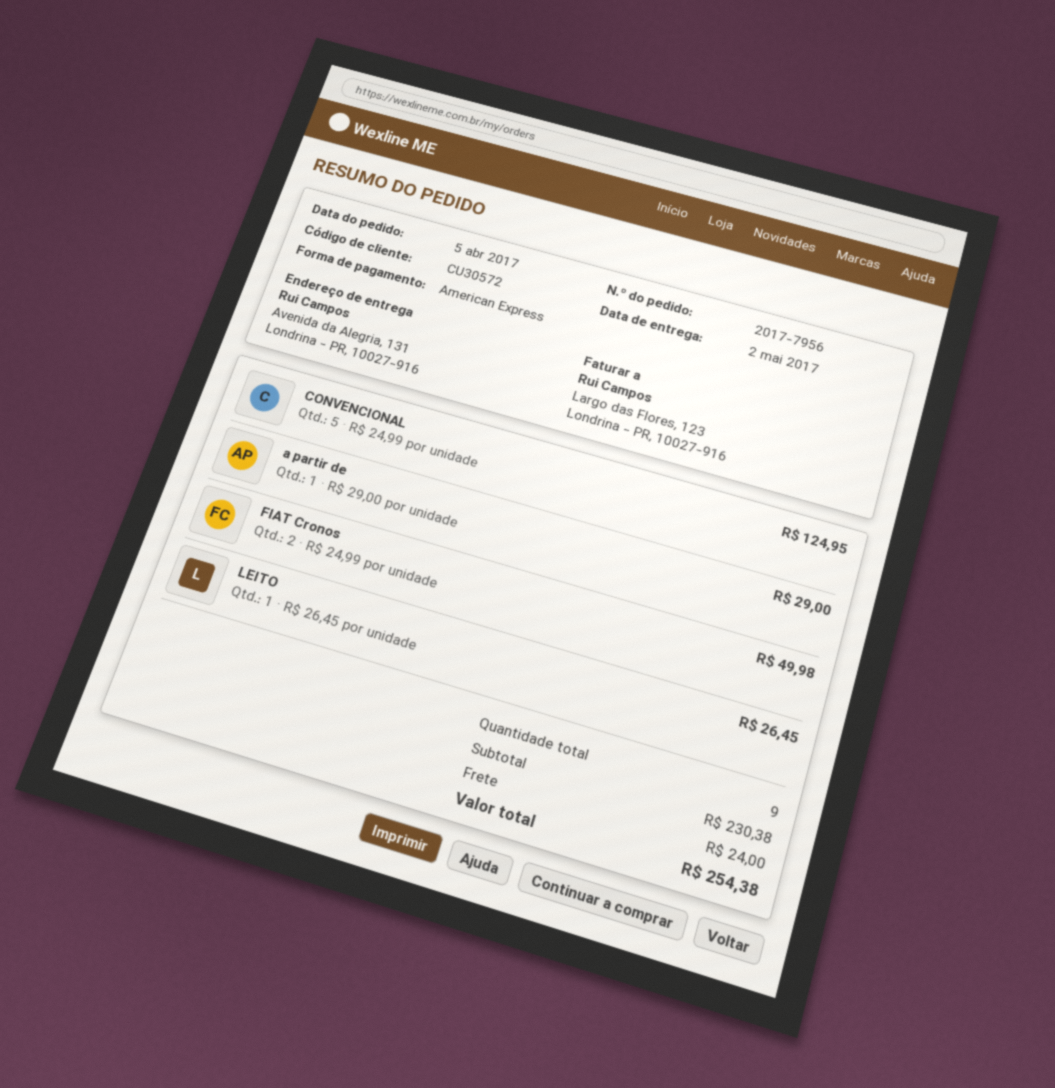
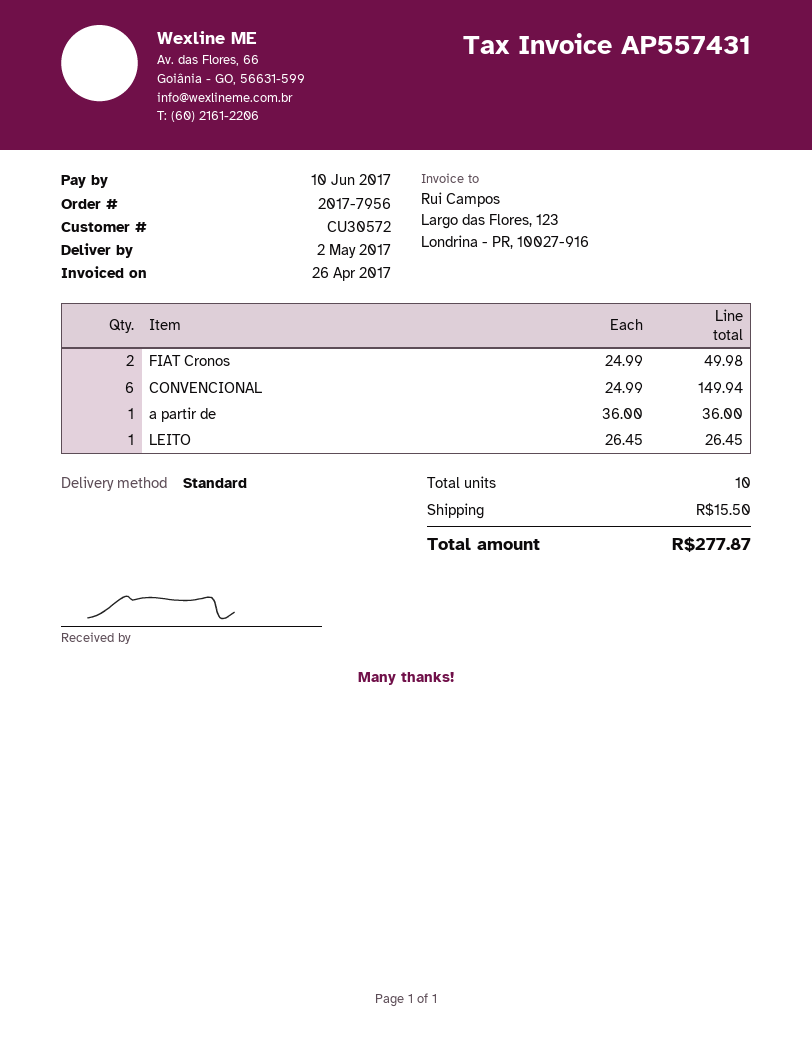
CONVENCIONAL: 5 x 24.99 = 124.95 -> 6 x 24.99 = 149.94
a partir de: 1 x 29.00 = 29.00 -> 1 x 36.00 = 36.00
total quantity: 9 -> 10
shipping: 24.00 -> 15.50
total: 254.38 -> 277.87

